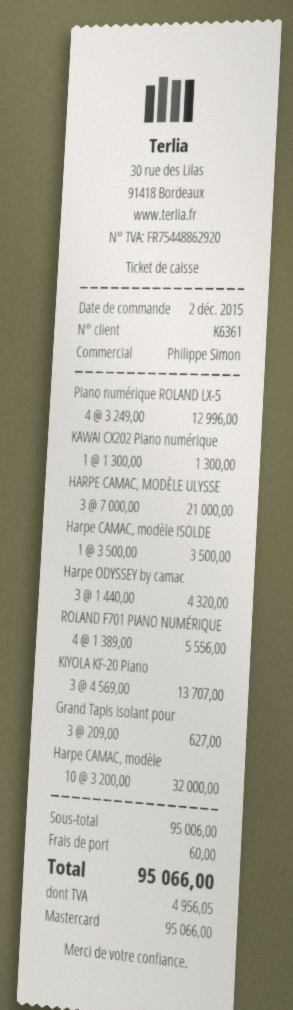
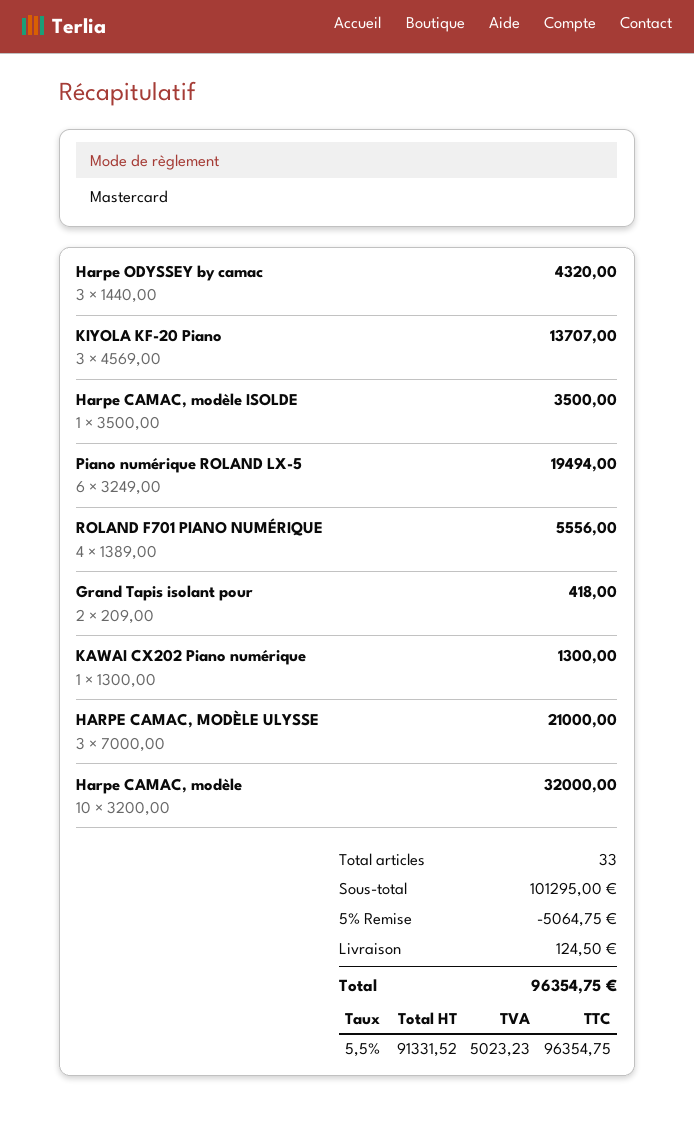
Piano numérique ROLAND LX-5: 4 x 3249.00 = 12996.00 -> 6 x 3249.00 = 19494.00
Grand Tapis isolant pour: 3 x 209.00 = 627.00 -> 2 x 209.00 = 418.00
subtotal: 95006.00 -> 101295.00
discount: none -> 5% = 5064.75
shipping: 60.00 -> 124.50
tax: 4956.05 -> 5023.23
total: 95066.00 -> 96354.75

